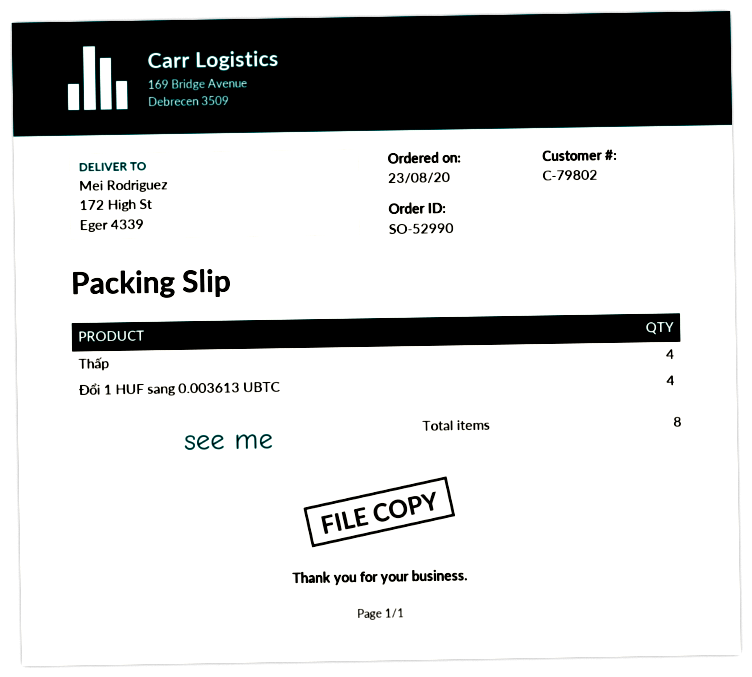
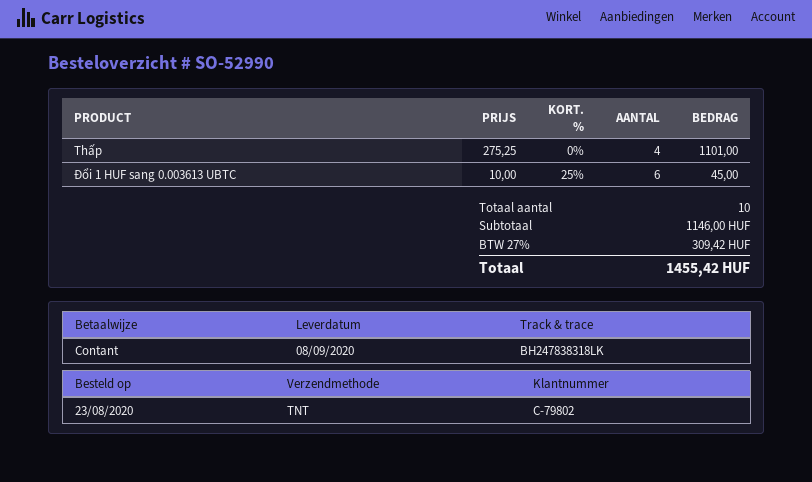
Đổi 1 HUF sang 0.003613 UBTC: 4 -> 6
total quantity: 8 -> 10

